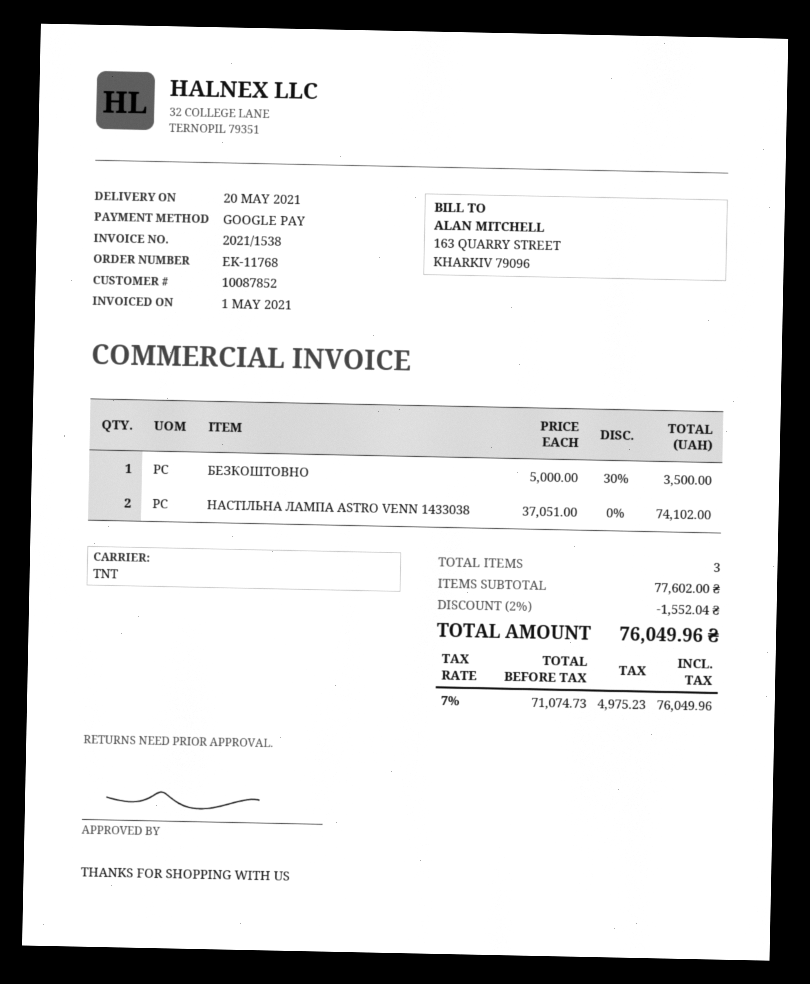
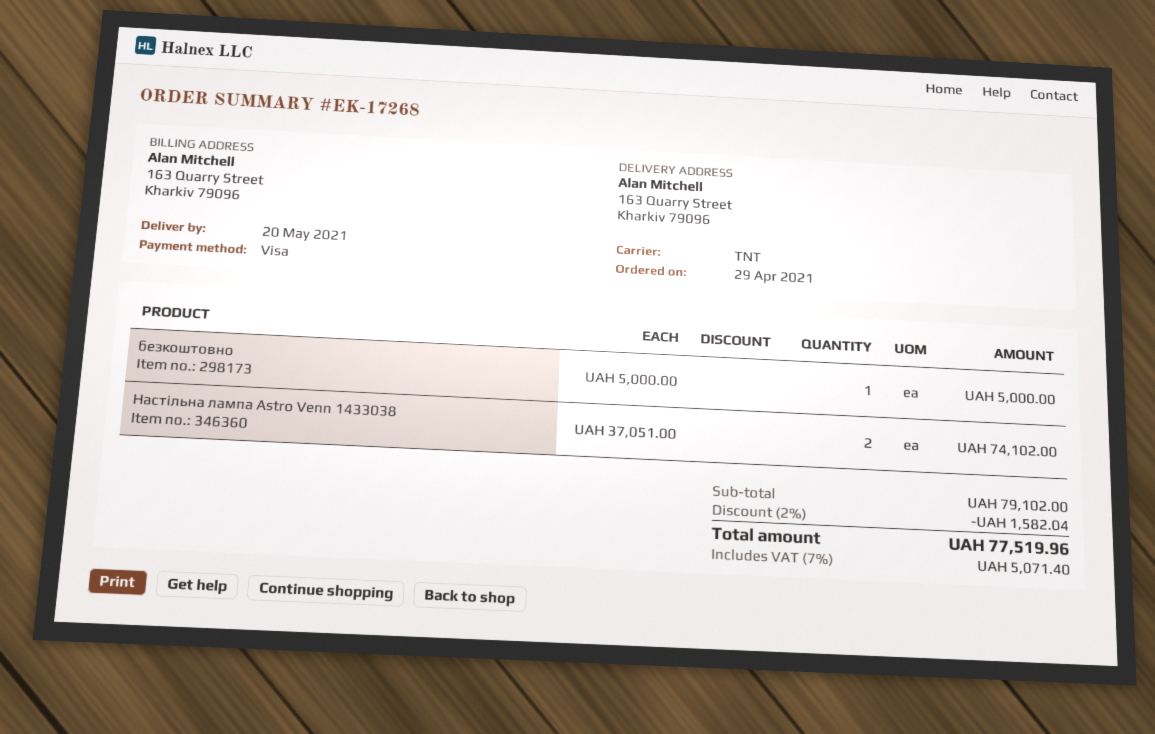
order number: EK-11768 -> EK-17268
payment method: Google Pay -> Visa
БЕЗКОШТОВНО: 1 x 5000.00 - 30% = 3500.00 -> 1 x 5000.00 = 5000.00
subtotal: 77602.00 -> 79102.00
discount: 2% = 1552.04 -> 2% = 1582.04
tax: 7% = 4975.23 -> 7% = 5071.40
total: 76049.96 -> 77519.96

